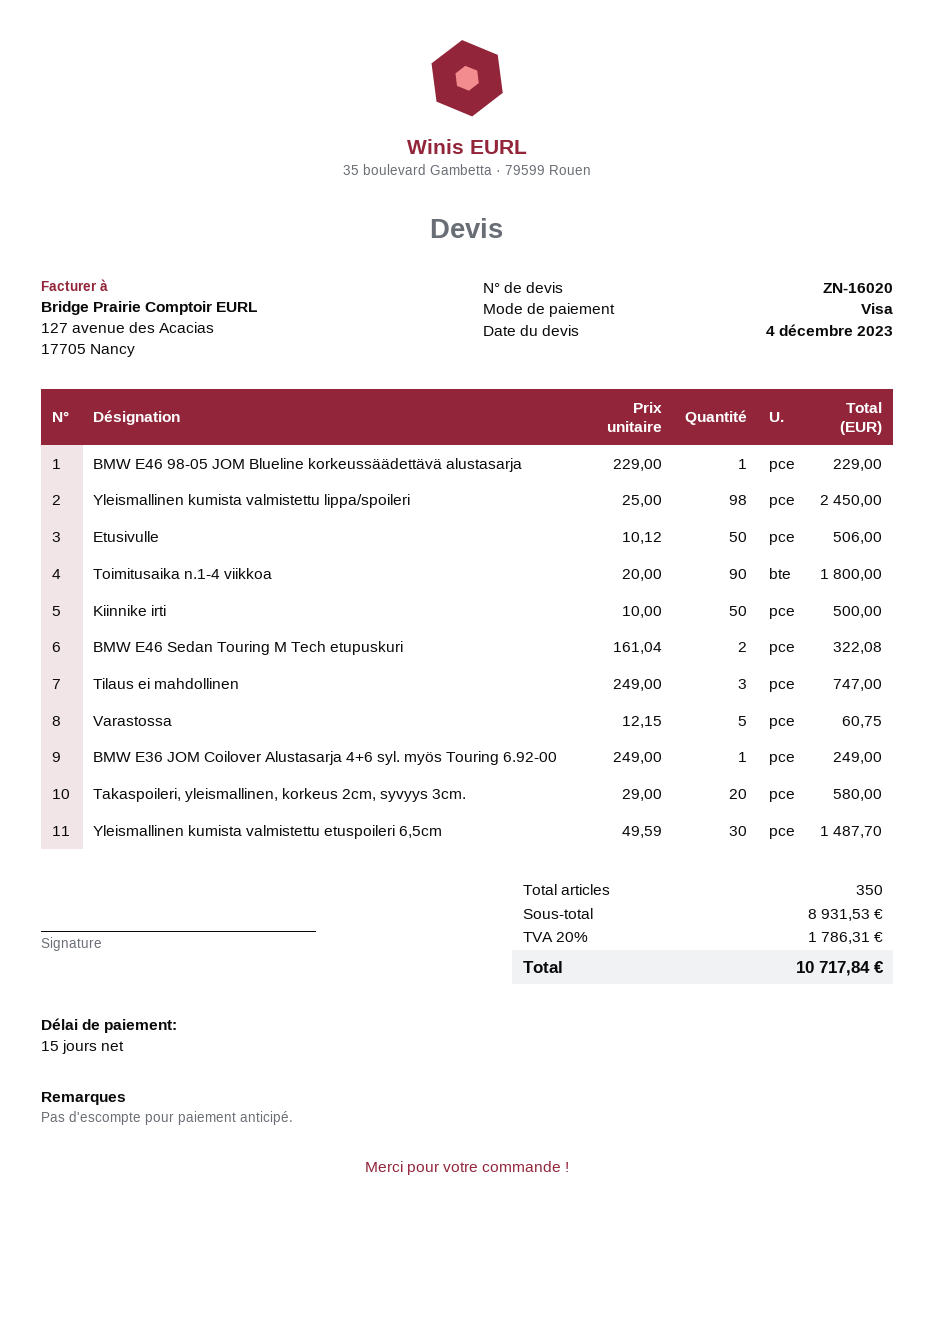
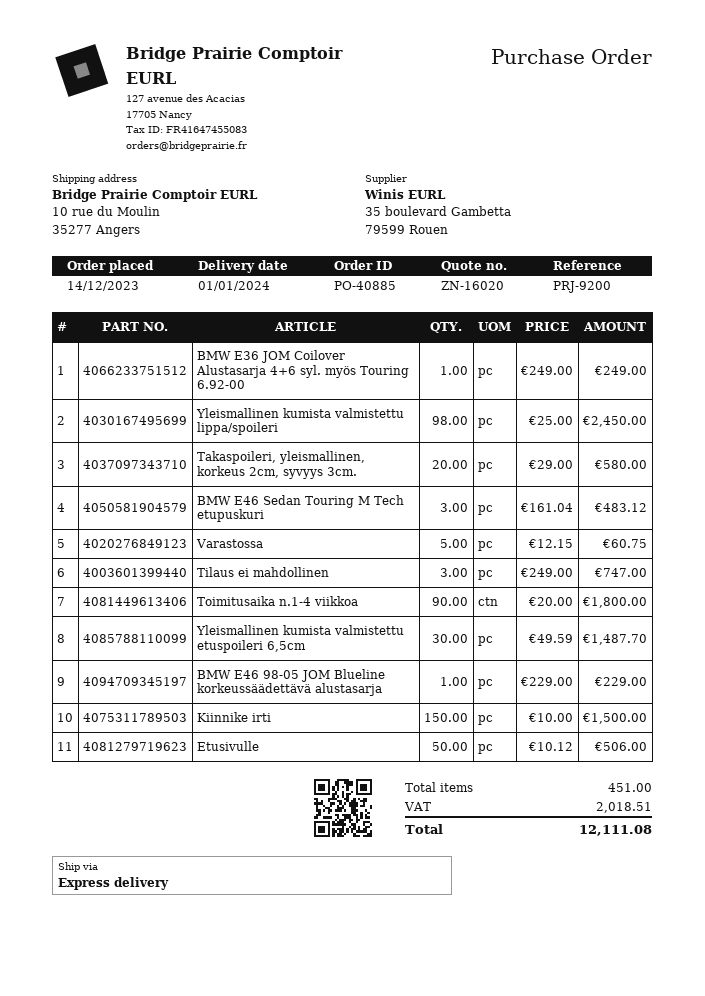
Kiinnike irti: 50 x 10.00 = 500.00 -> 150 x 10.00 = 1500.00
BMW E46 Sedan Touring M Tech etupuskuri: 2 x 161.04 = 322.08 -> 3 x 161.04 = 483.12
total quantity: 350 -> 451
tax: 1786.31 -> 2018.51
total: 10717.84 -> 12111.08

